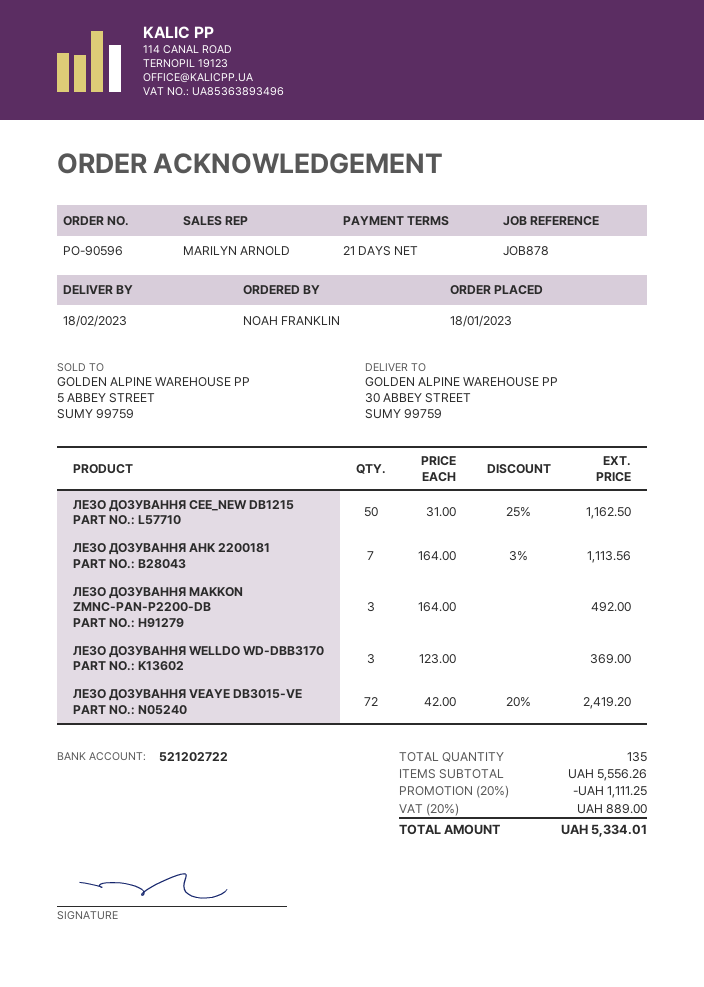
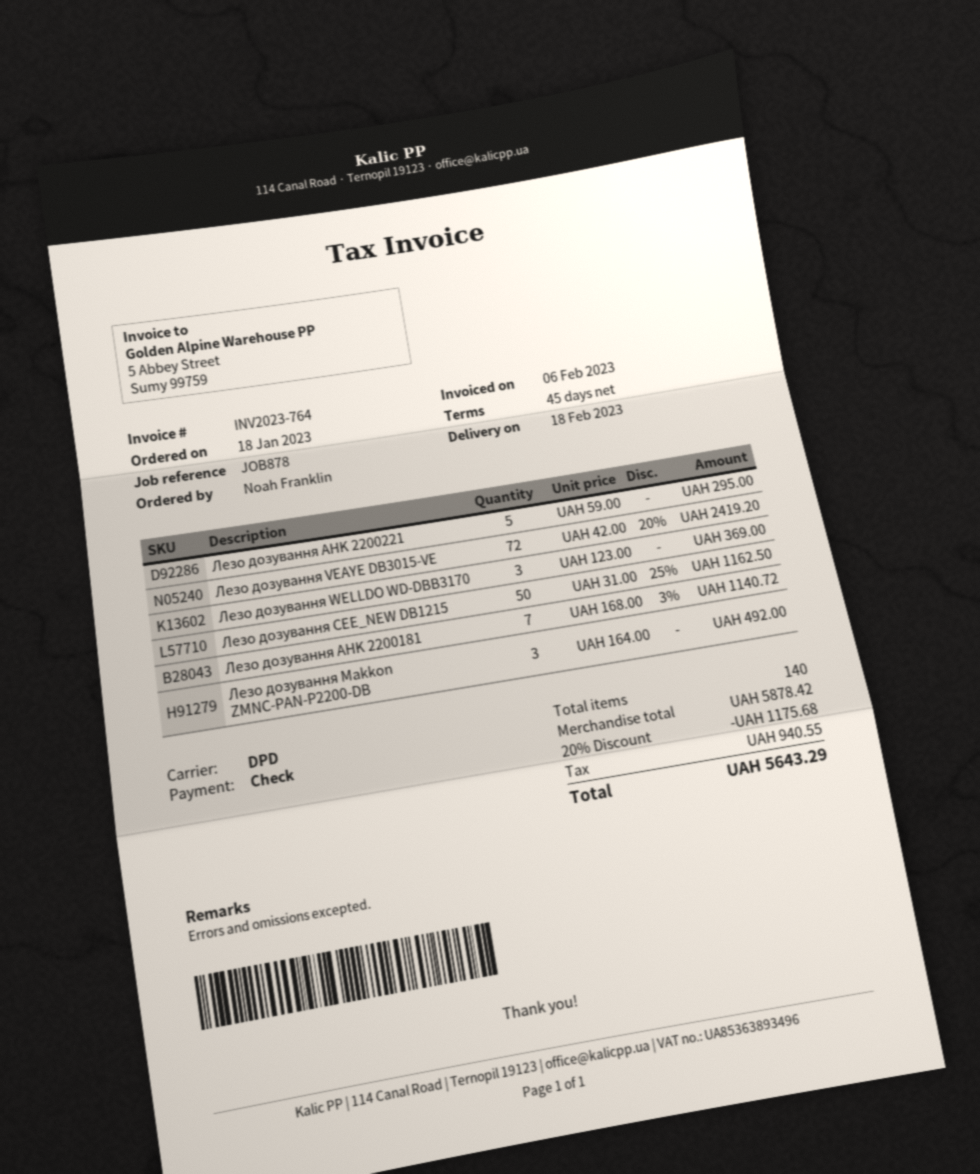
payment terms: 21 days -> 45 days
ЛЕЗО ДОЗУВАННЯ AHK 2200181: 7 x 164.00 - 3% = 1113.56 -> 7 x 168.00 - 3% = 1140.72
Лезо дозування AHK 2200221: none -> 5 x 59.00 = 295.00
total quantity: 135 -> 140
subtotal: 5556.26 -> 5878.42
discount: 20% = 1111.25 -> 20% = 1175.68
tax: 889.00 -> 940.55
total: 5334.01 -> 5643.29

